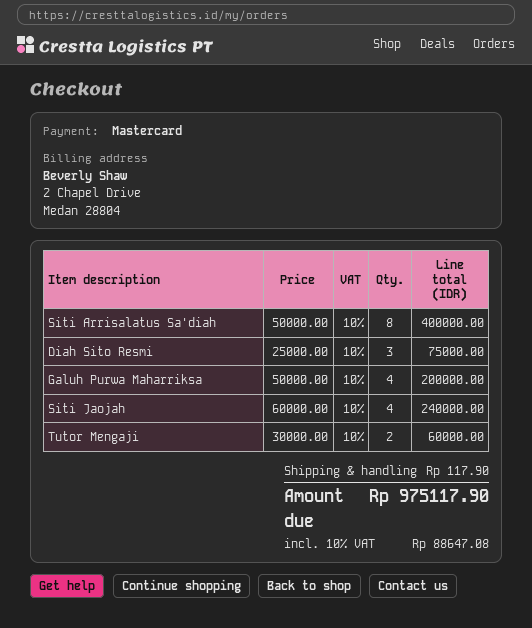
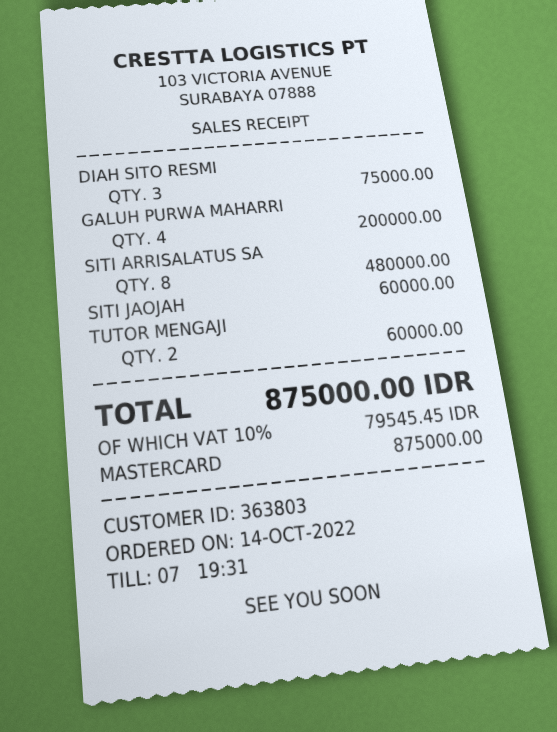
Siti Arrisalatus Sa'diah: 8 for 400000.00 -> 8 for 480000.00
Siti Jaojah: 4 for 240000.00 -> 1 for 60000.00
shipping: 117.90 -> none
tax: 10% = 88647.08 -> 10% = 79545.45
total: 975117.90 -> 875000.00

